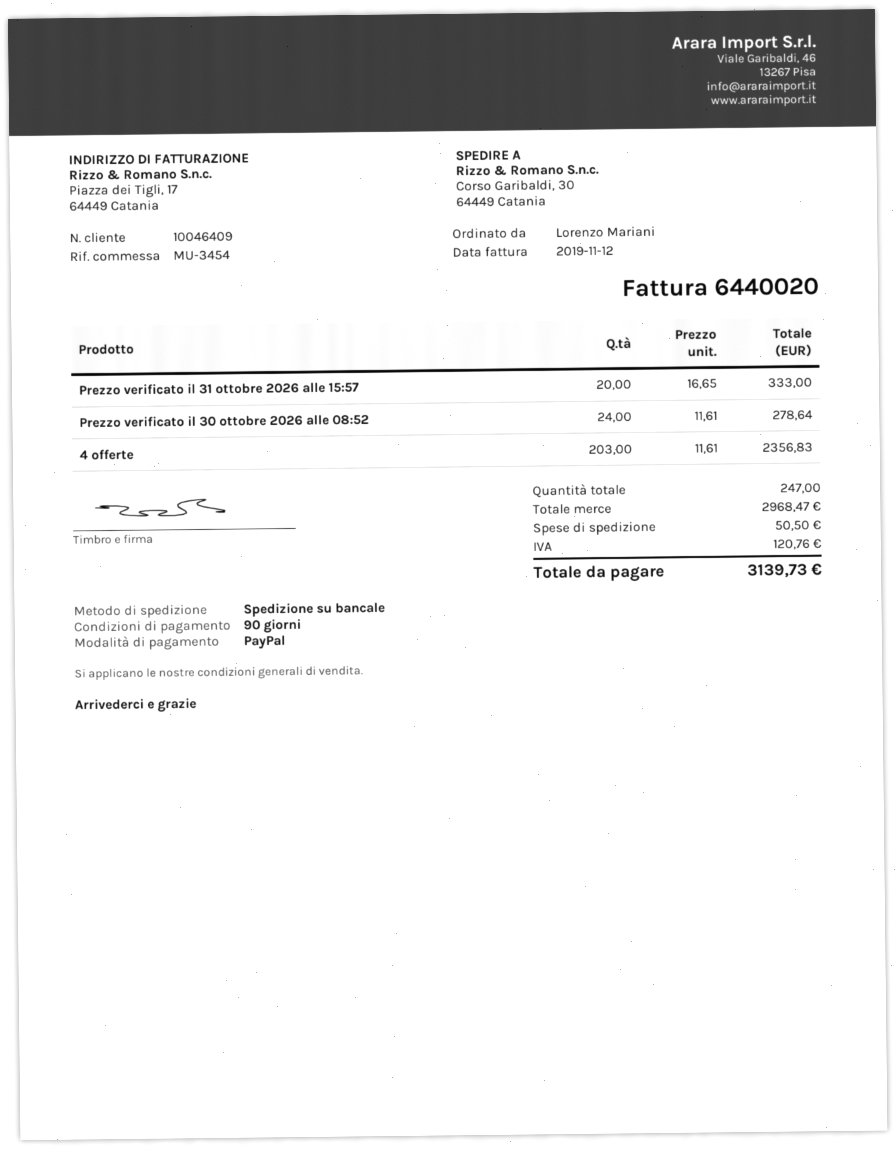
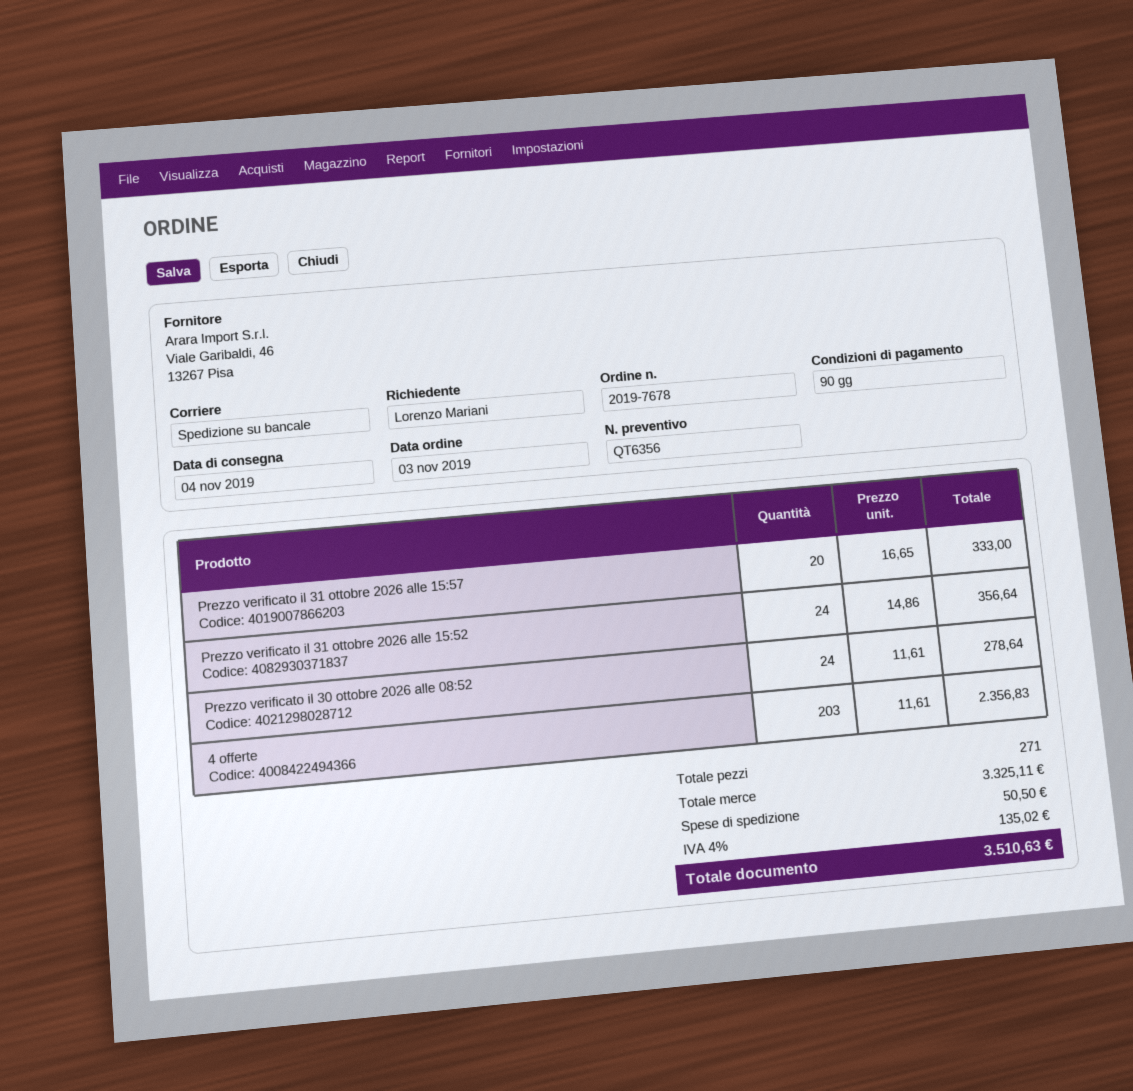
Prezzo verificato il 31 ottobre 2026 alle 15:52: none -> 24 x 14.86 = 356.64
total quantity: 247 -> 271
subtotal: 2968.47 -> 3325.11
tax: 120.76 -> 135.02
total: 3139.73 -> 3510.63

